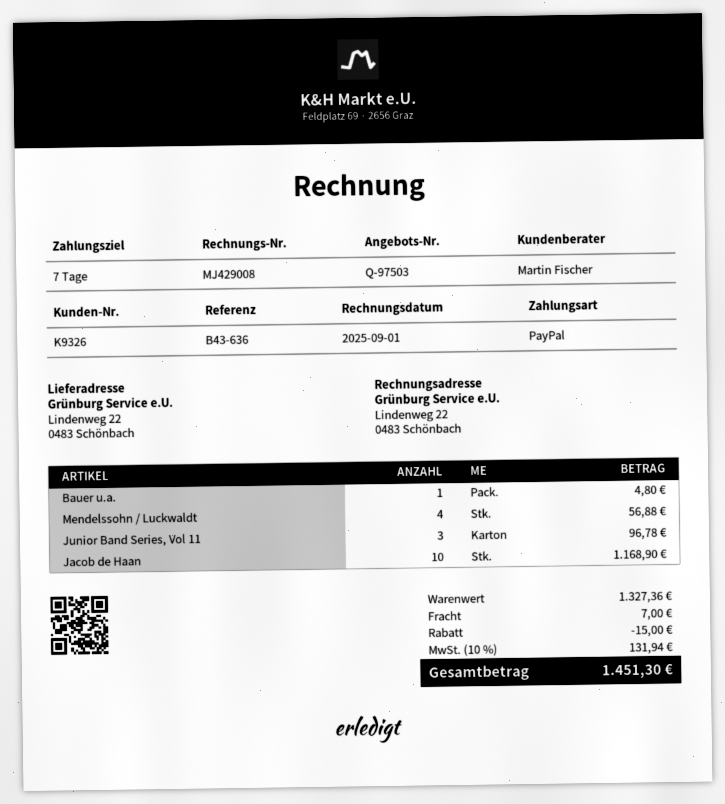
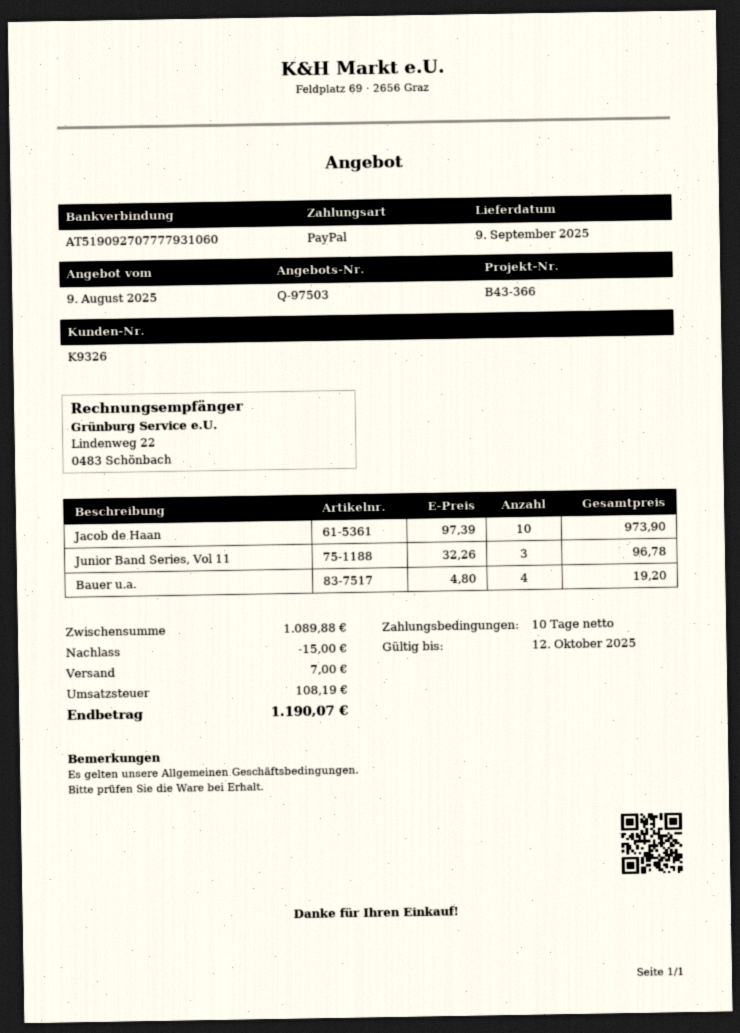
payment terms: 7 days -> 10 days
reference: B43-636 -> B43-366
Bauer u.a.: 1 for 4.80 -> 4 for 19.20
Mendelssohn / Luckwaldt: 4 for 56.88 -> none
Jacob de Haan: 10 for 1168.90 -> 10 for 973.90
subtotal: 1327.36 -> 1089.88
tax: 131.94 -> 108.19
total: 1451.30 -> 1190.07

